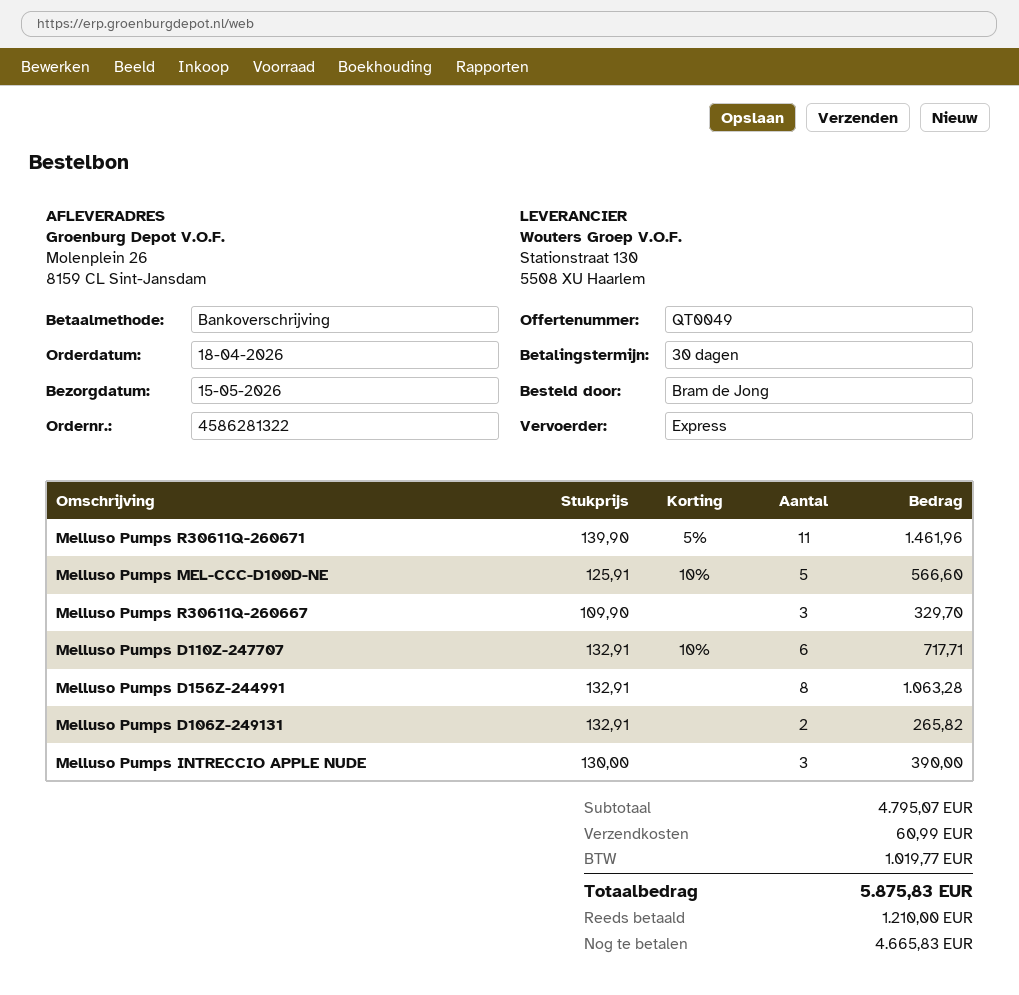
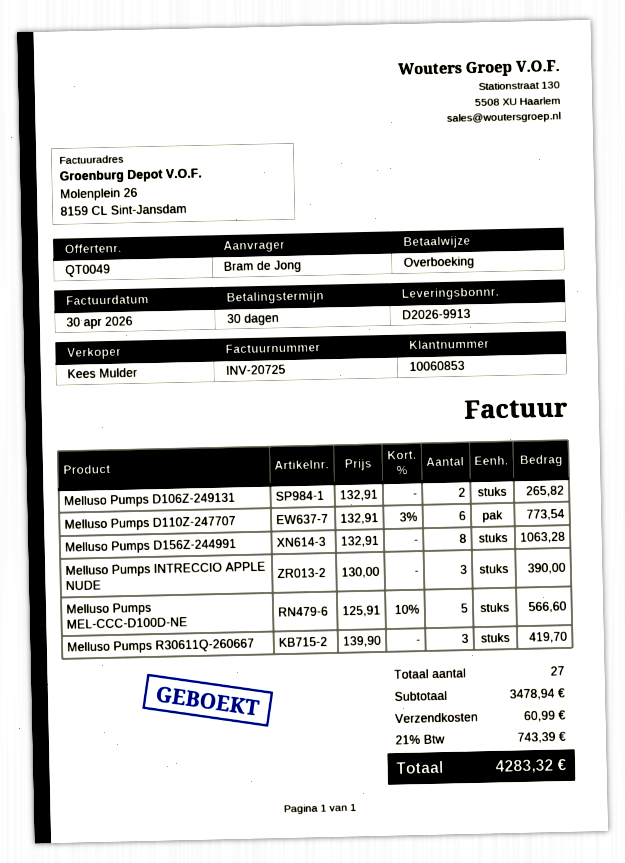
Melluso Pumps R30611Q-260671: 11 x 139.90 - 5% = 1461.96 -> none
Melluso Pumps R30611Q-260667: 3 x 109.90 = 329.70 -> 3 x 139.90 = 419.70
Melluso Pumps D110Z-247707: 6 x 132.91 - 10% = 717.71 -> 6 x 132.91 - 3% = 773.54
subtotal: 4795.07 -> 3478.94
tax: 1019.77 -> 743.39
total: 5875.83 -> 4283.32

